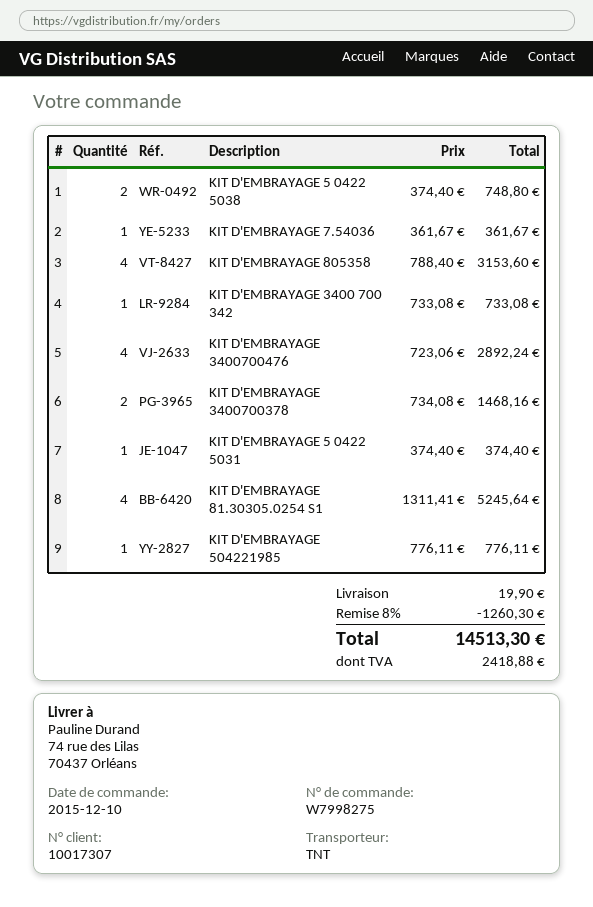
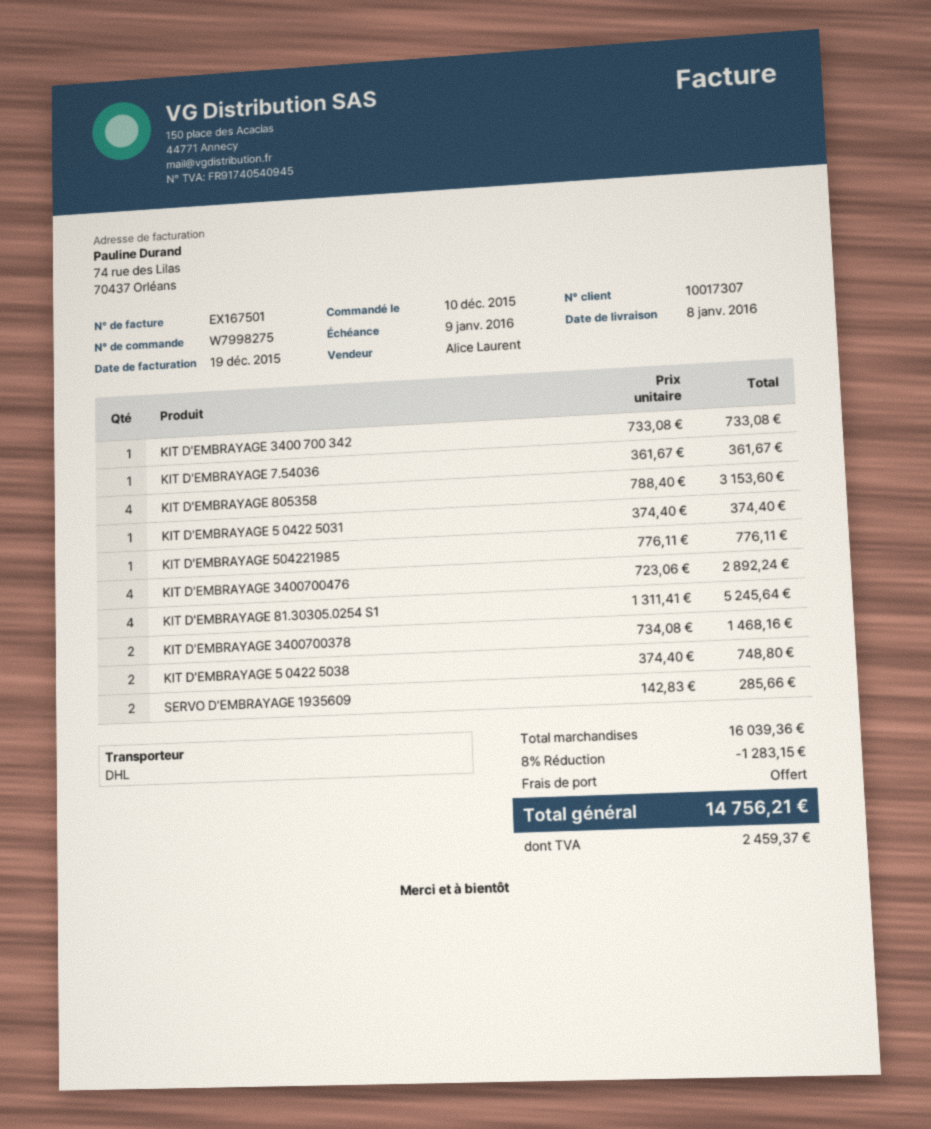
shipping method: TNT -> DHL
SERVO D'EMBRAYAGE 1935609: none -> 2 x 142.83 = 285.66
discount: 8% = 1260.30 -> 8% = 1283.15
shipping: 19.90 -> 0.00
tax: 2418.88 -> 2459.37
total: 14513.30 -> 14756.21

